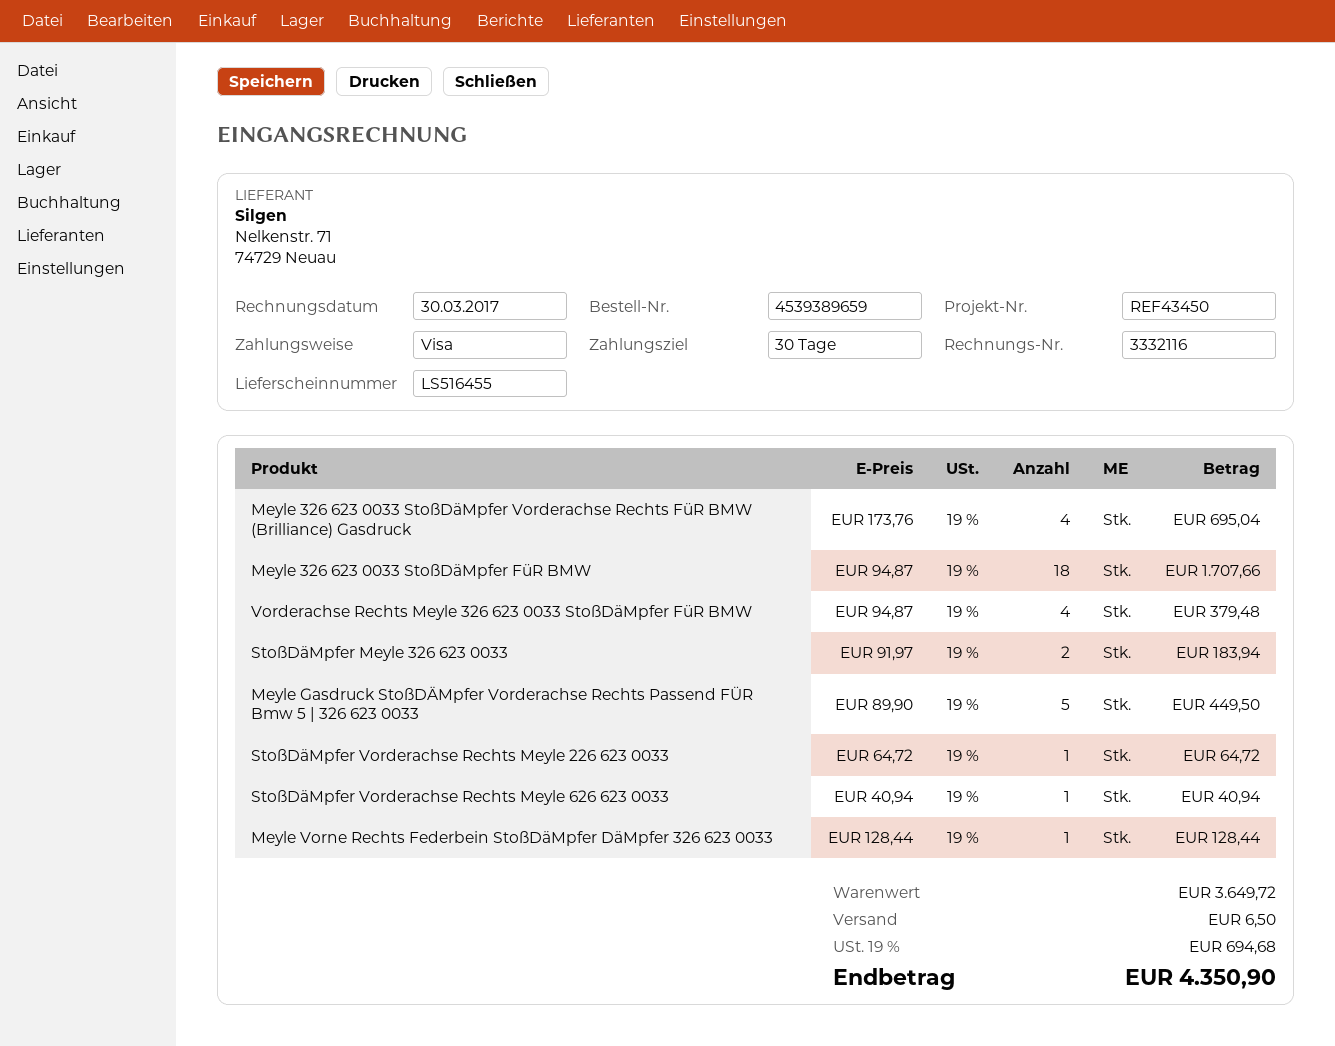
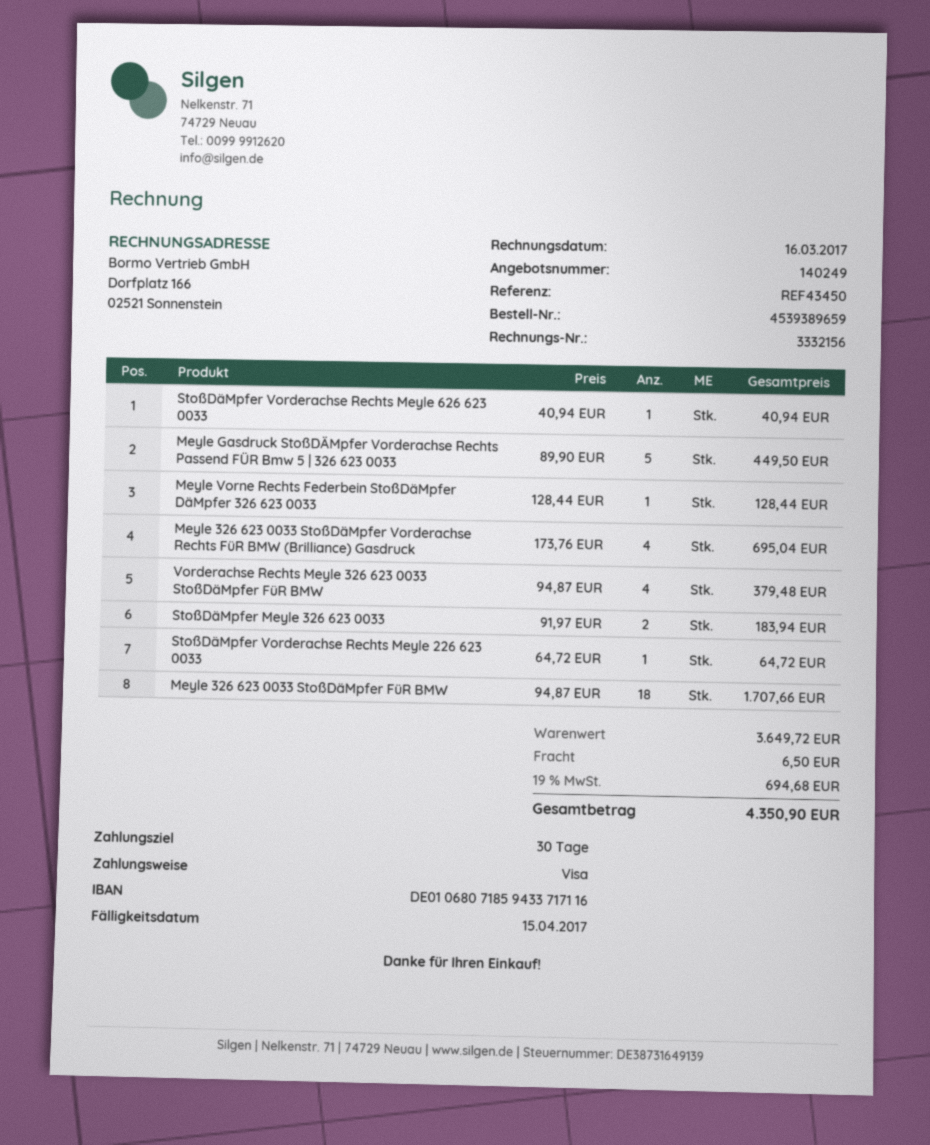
invoice number: 3332116 -> 3332156
invoice date: 2017-03-30 -> 2017-03-16

